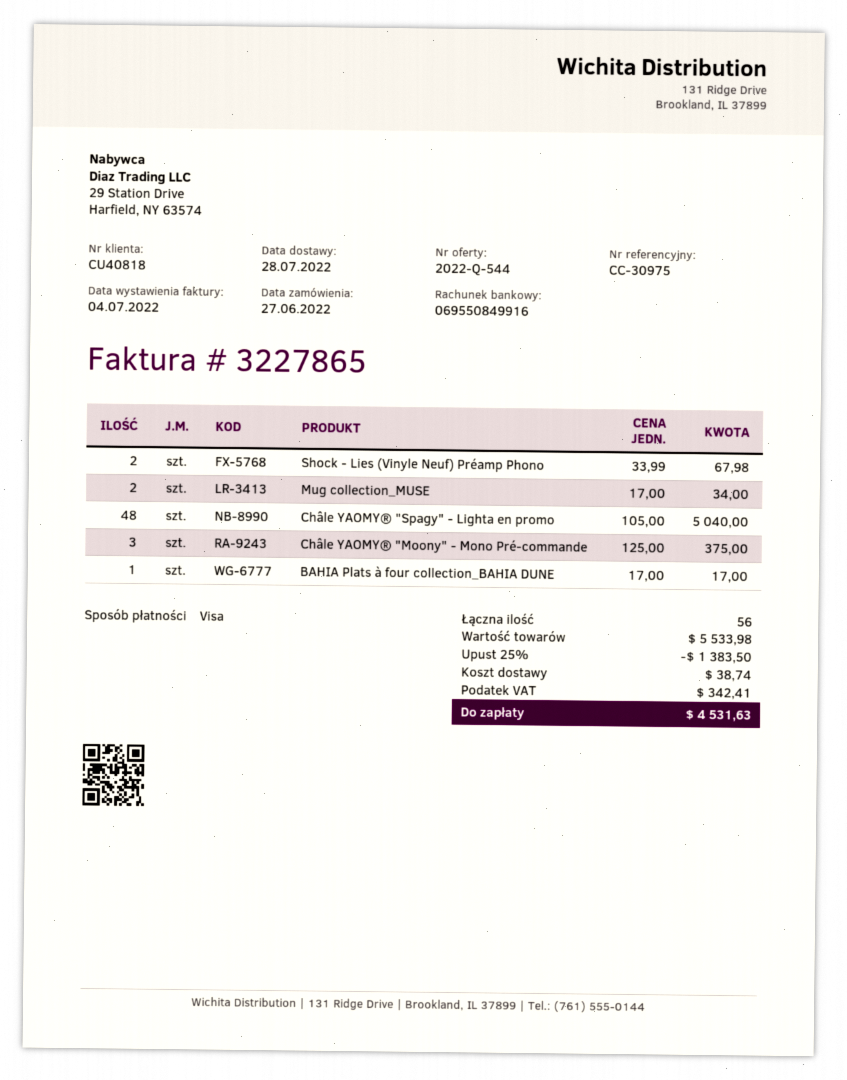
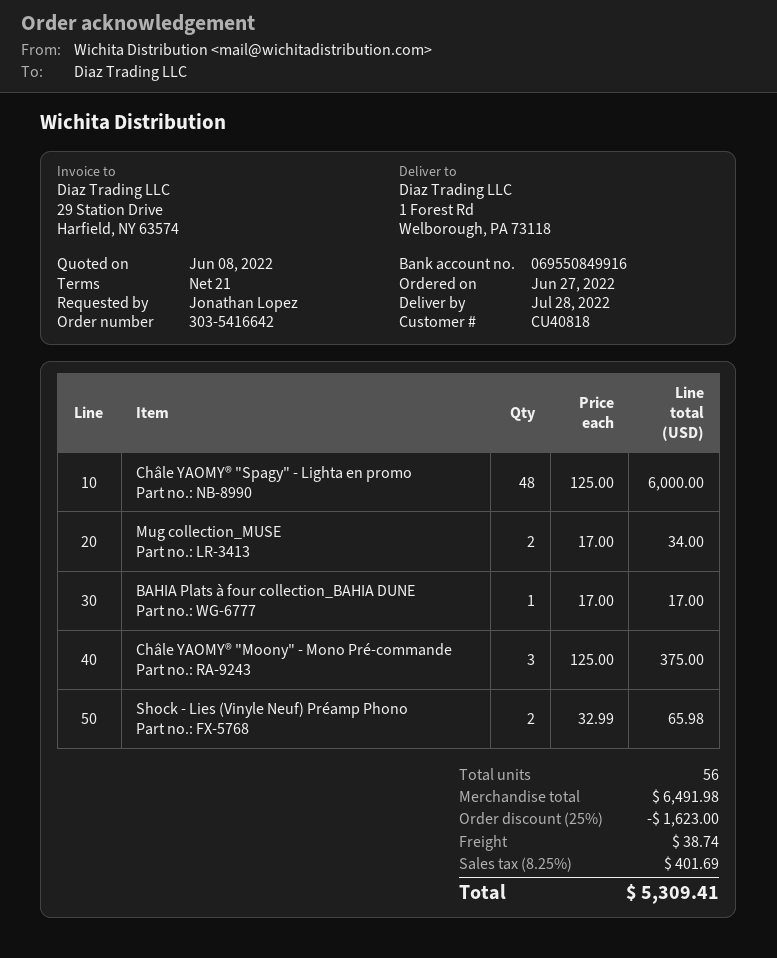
Shock - Lies (Vinyle Neuf) Préamp Phono: 2 x 33.99 = 67.98 -> 2 x 32.99 = 65.98
Châle YAOMY® "Spagy" - Lighta en promo: 48 x 105.00 = 5040.00 -> 48 x 125.00 = 6000.00
subtotal: 5533.98 -> 6491.98
discount: 25% = 1383.50 -> 25% = 1623.00
tax: 342.41 -> 401.69
total: 4531.63 -> 5309.41

